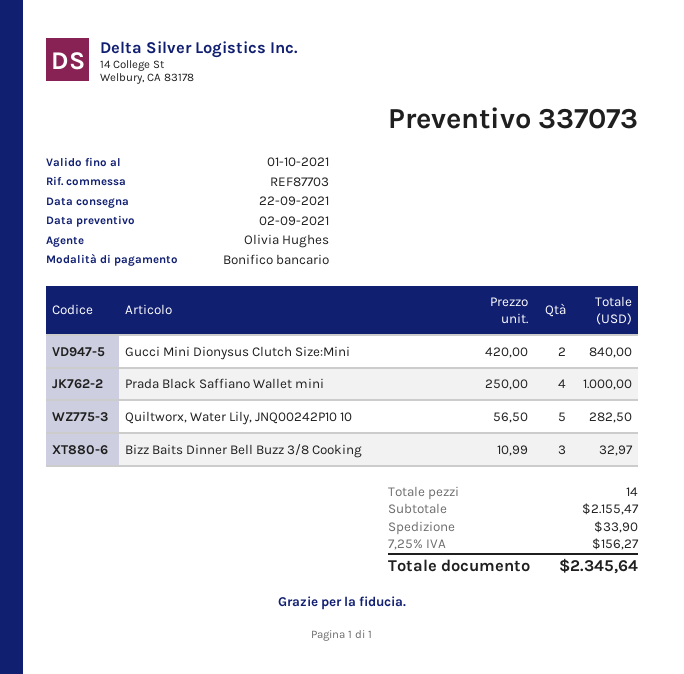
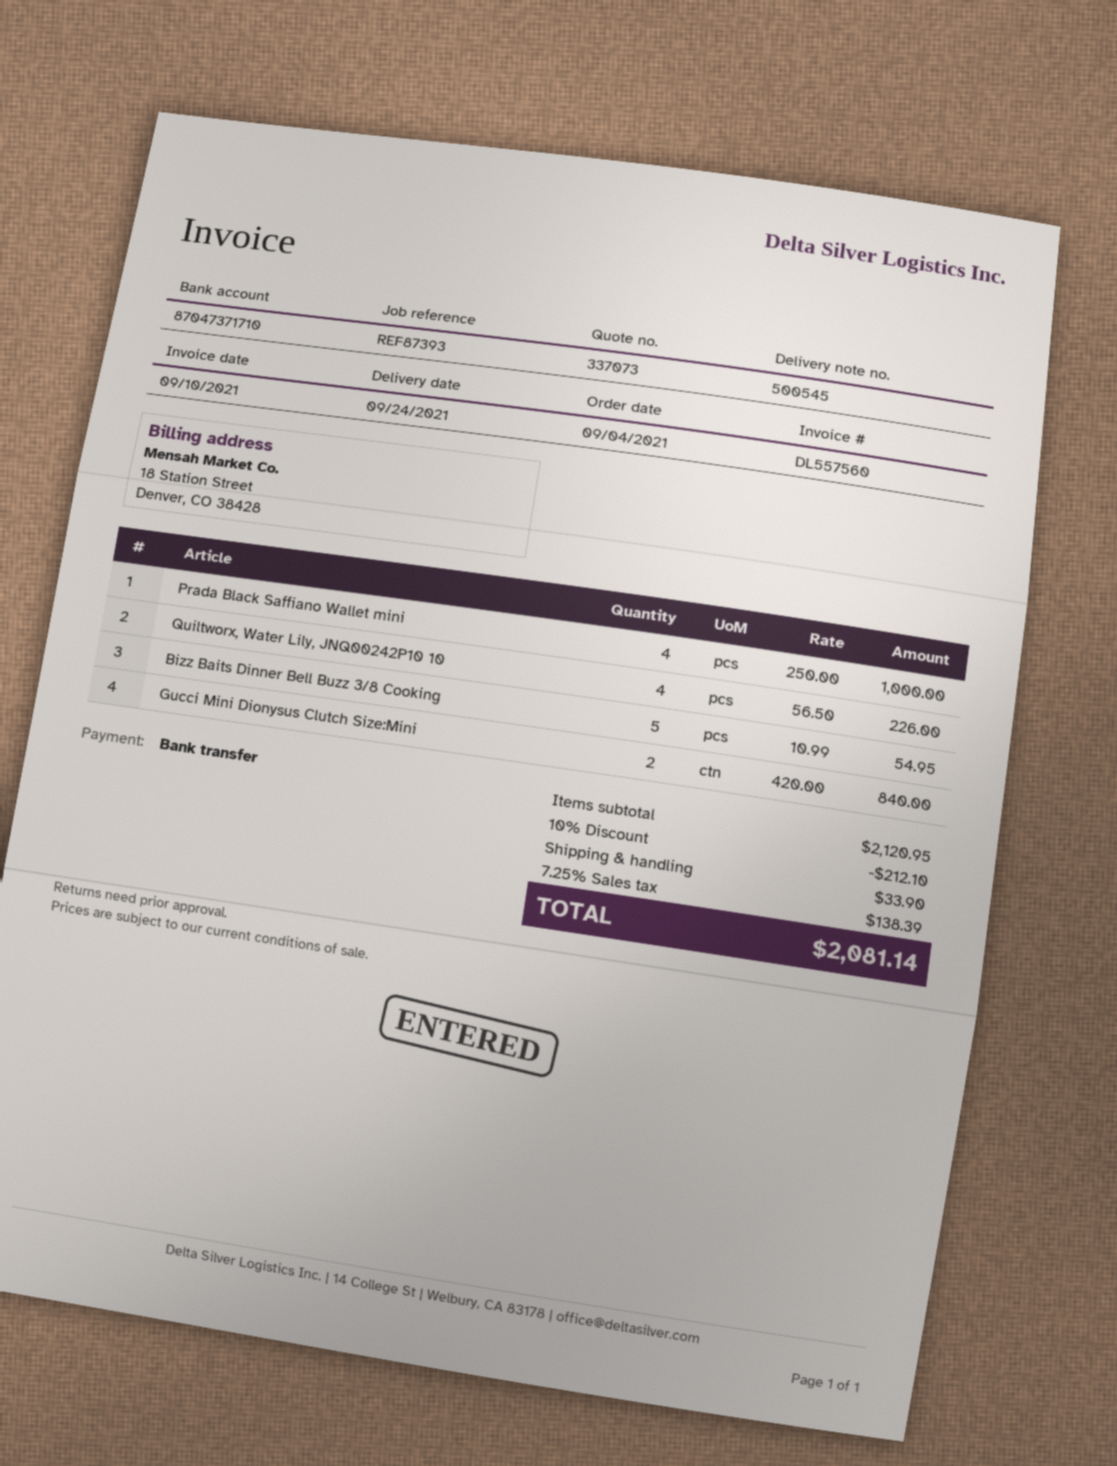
delivery date: 2021-09-22 -> 2021-09-24
reference: REF87703 -> REF87393
Quiltworx, Water Lily, JNQ00242P10 10: 5 x 56.50 = 282.50 -> 4 x 56.50 = 226.00
Bizz Baits Dinner Bell Buzz 3/8 Cooking: 3 x 10.99 = 32.97 -> 5 x 10.99 = 54.95
subtotal: 2155.47 -> 2120.95
discount: none -> 10% = 212.10
tax: 7.25% = 156.27 -> 7.25% = 138.39
total: 2345.64 -> 2081.14

